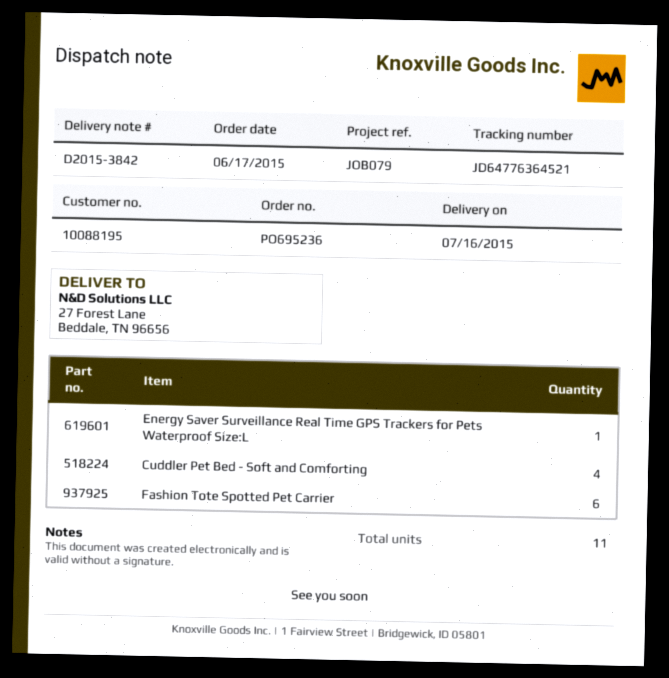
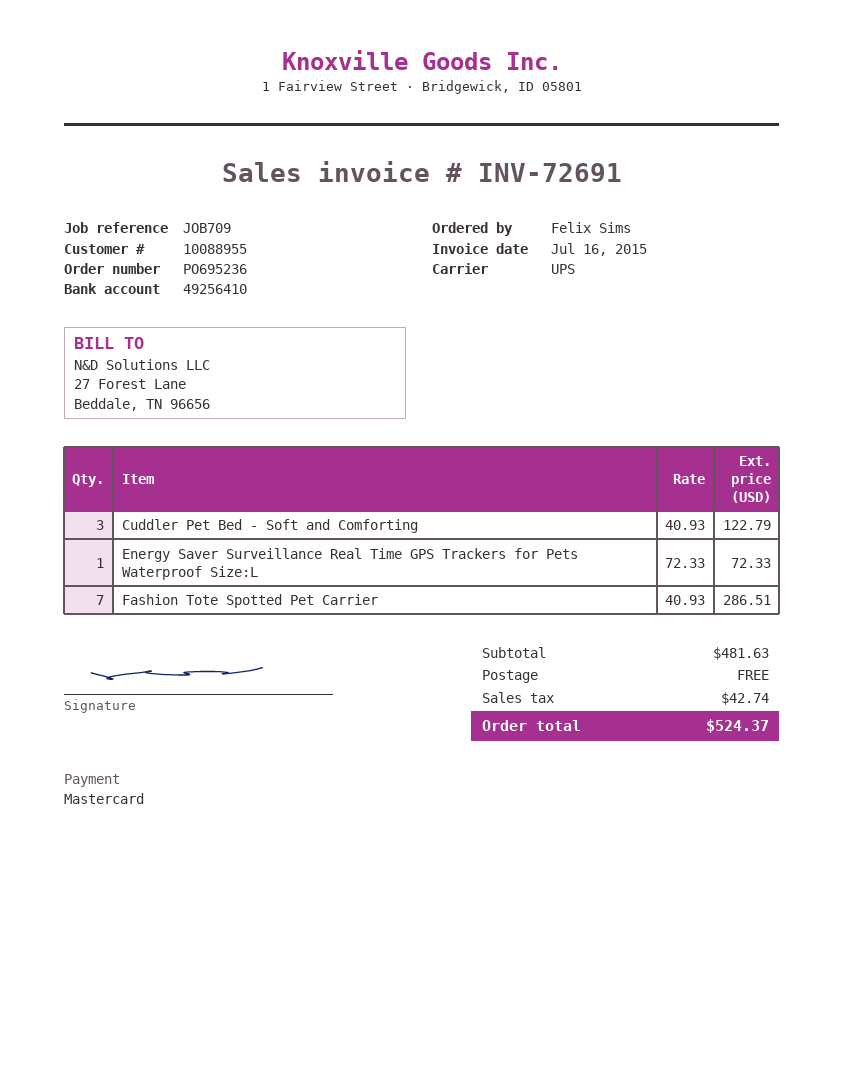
customer number: 10088195 -> 10088955
reference: JOB079 -> JOB709
Cuddler Pet Bed - Soft and Comforting: 4 -> 3
Fashion Tote Spotted Pet Carrier: 6 -> 7

